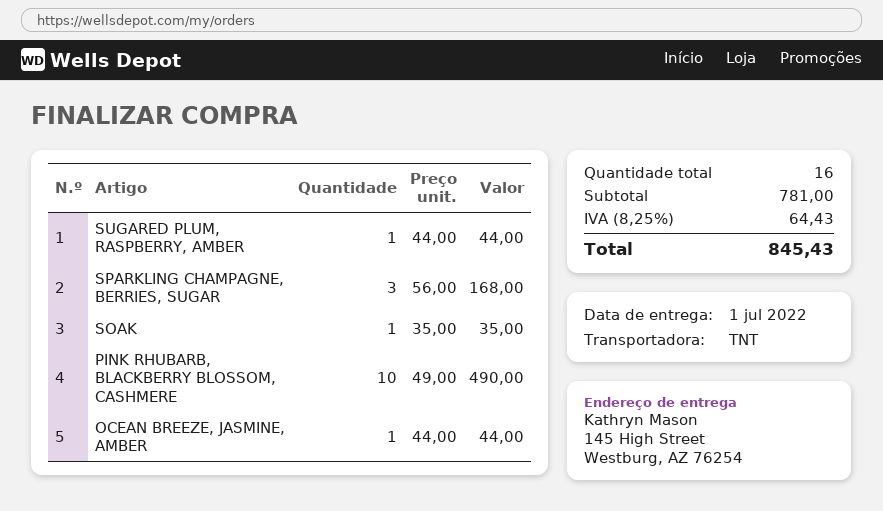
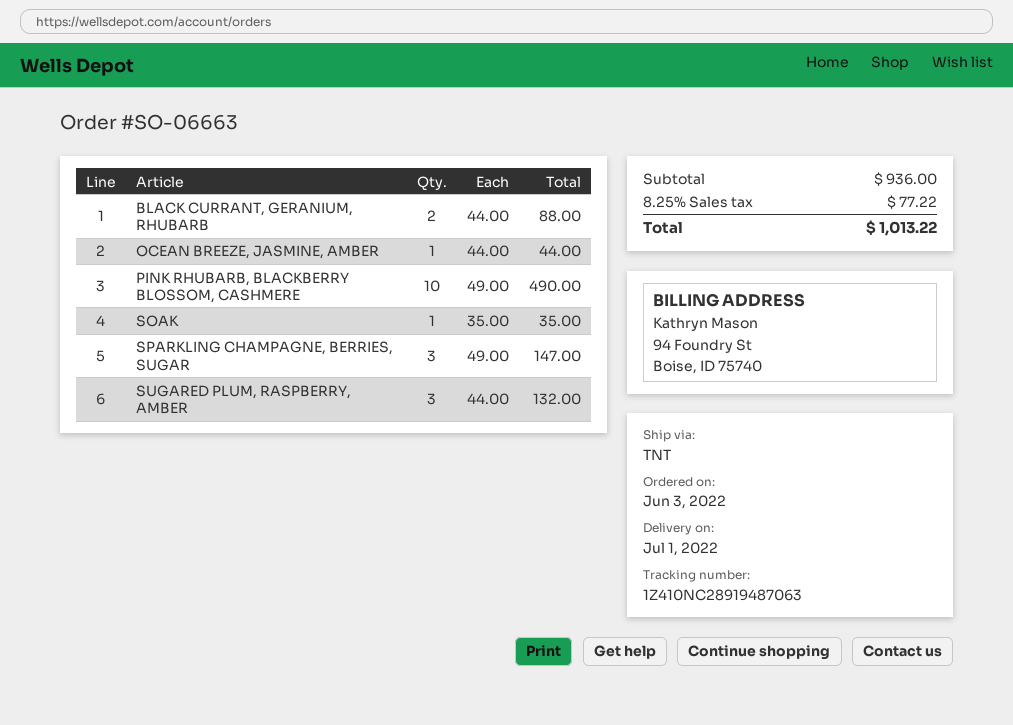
SUGARED PLUM, RASPBERRY, AMBER: 1 x 44.00 = 44.00 -> 3 x 44.00 = 132.00
SPARKLING CHAMPAGNE, BERRIES, SUGAR: 3 x 56.00 = 168.00 -> 3 x 49.00 = 147.00
BLACK CURRANT, GERANIUM, RHUBARB: none -> 2 x 44.00 = 88.00
subtotal: 781.00 -> 936.00
tax: 8.25% = 64.43 -> 8.25% = 77.22
total: 845.43 -> 1013.22

